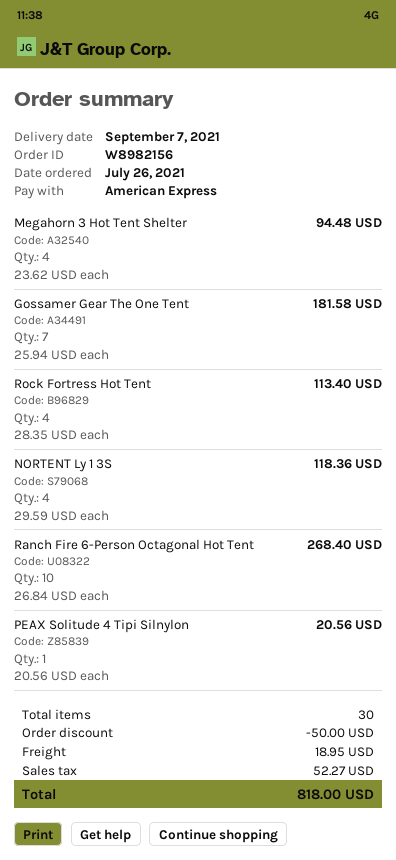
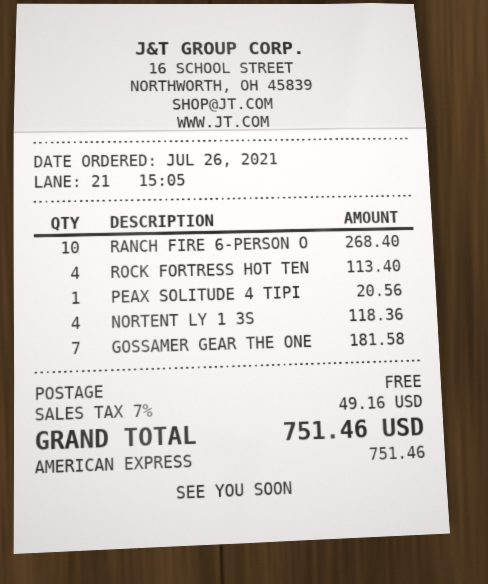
Megahorn 3 Hot Tent Shelter: 4 for 94.48 -> none
discount: 50.00 -> none
shipping: 18.95 -> 0.00
tax: 52.27 -> 49.16
total: 818.00 -> 751.46

